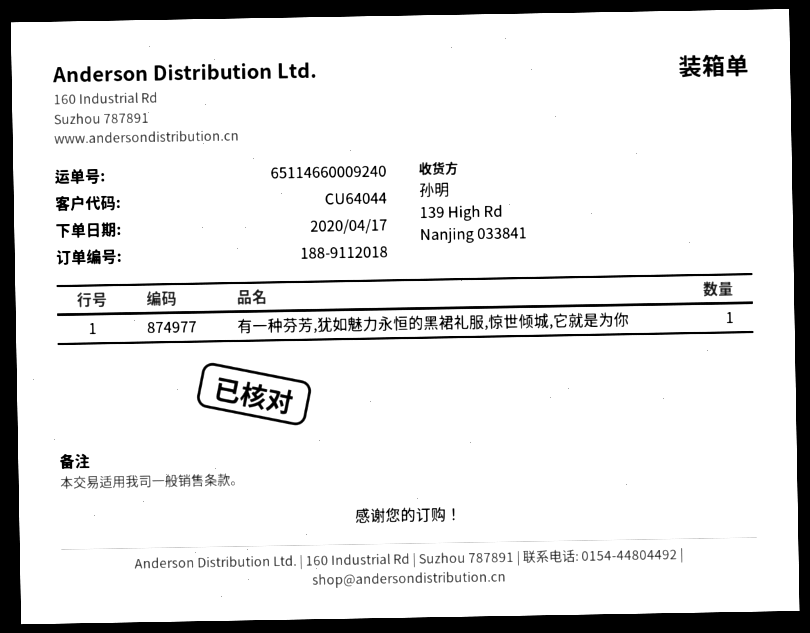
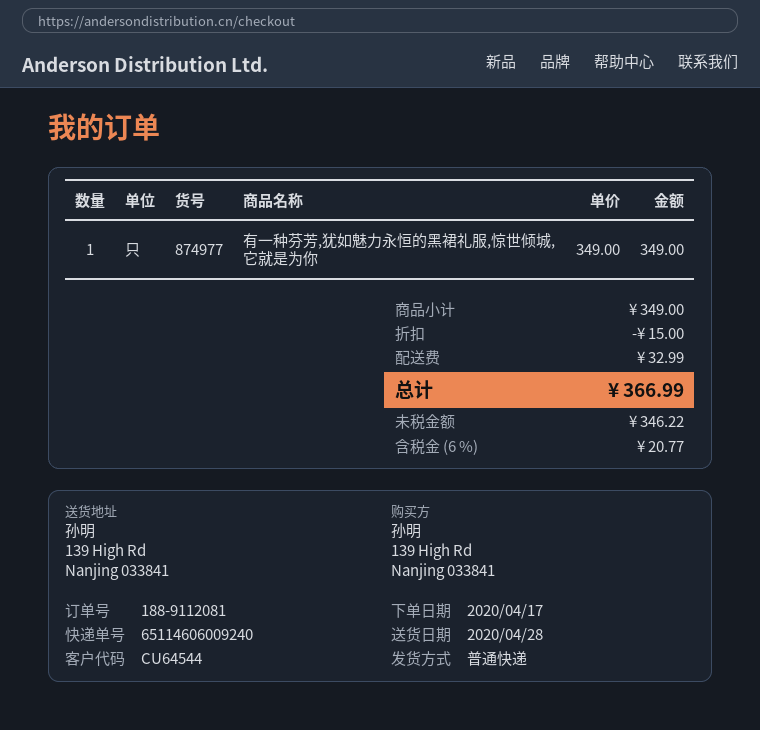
order number: 188-9112018 -> 188-9112081
customer number: CU64044 -> CU64544
tracking number: 65114660009240 -> 65114606009240

